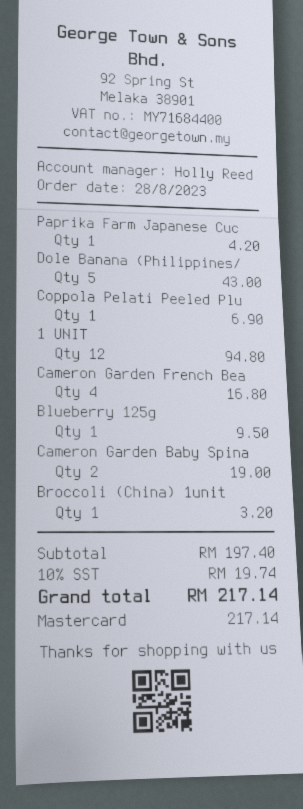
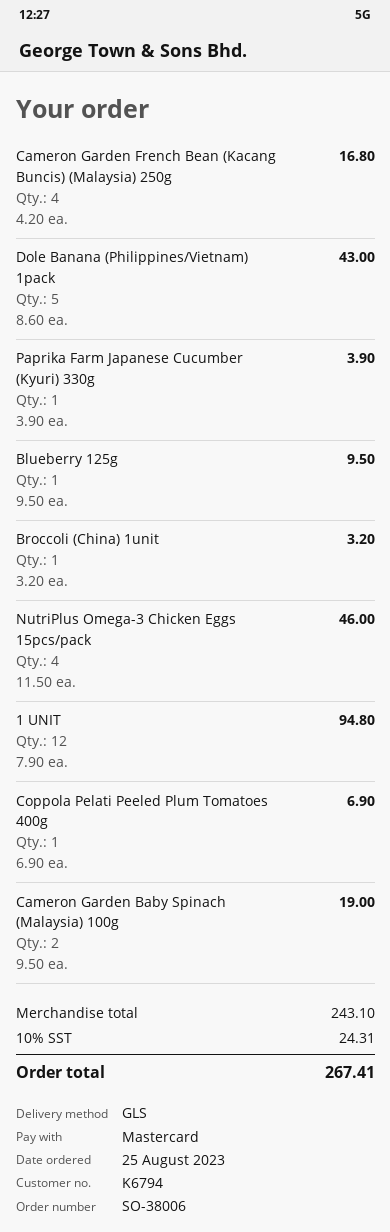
order date: 2023-08-28 -> 2023-08-25
Paprika Farm Japanese Cuc: 1 for 4.20 -> 1 for 3.90
NutriPlus Omega-3 Chicken Eggs 15pcs/pack: none -> 4 for 46.00
subtotal: 197.40 -> 243.10
tax: 10% = 19.74 -> 10% = 24.31
total: 217.14 -> 267.41

